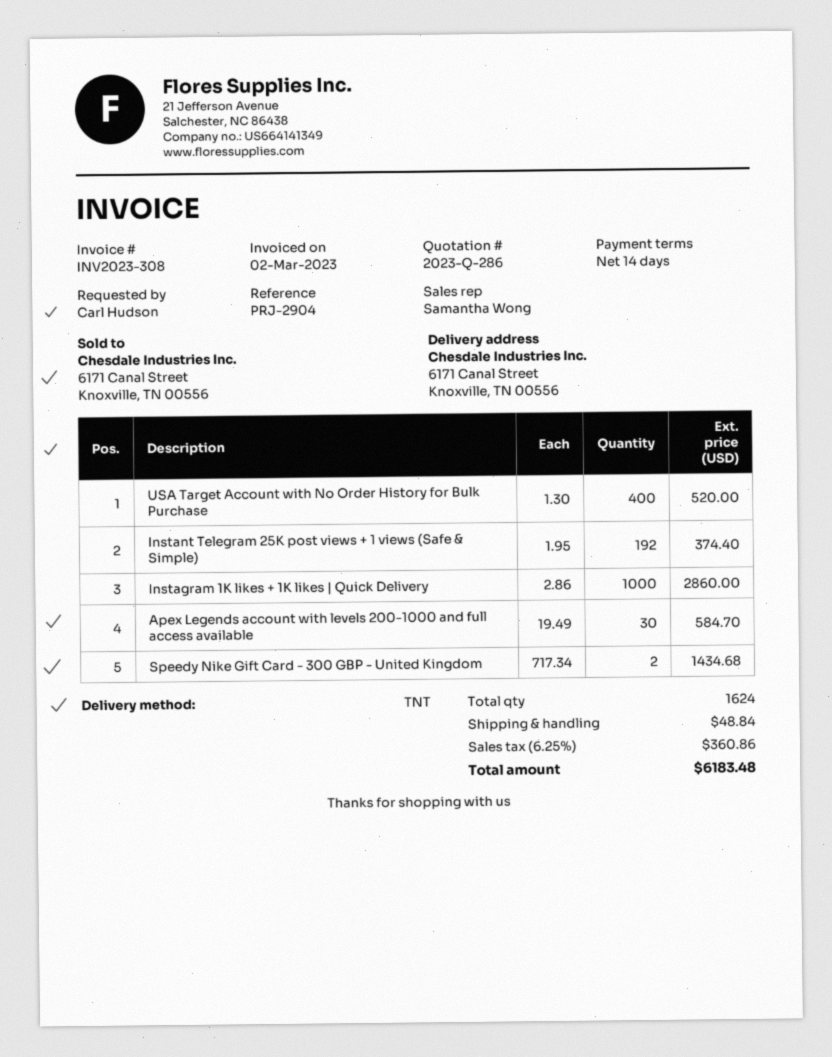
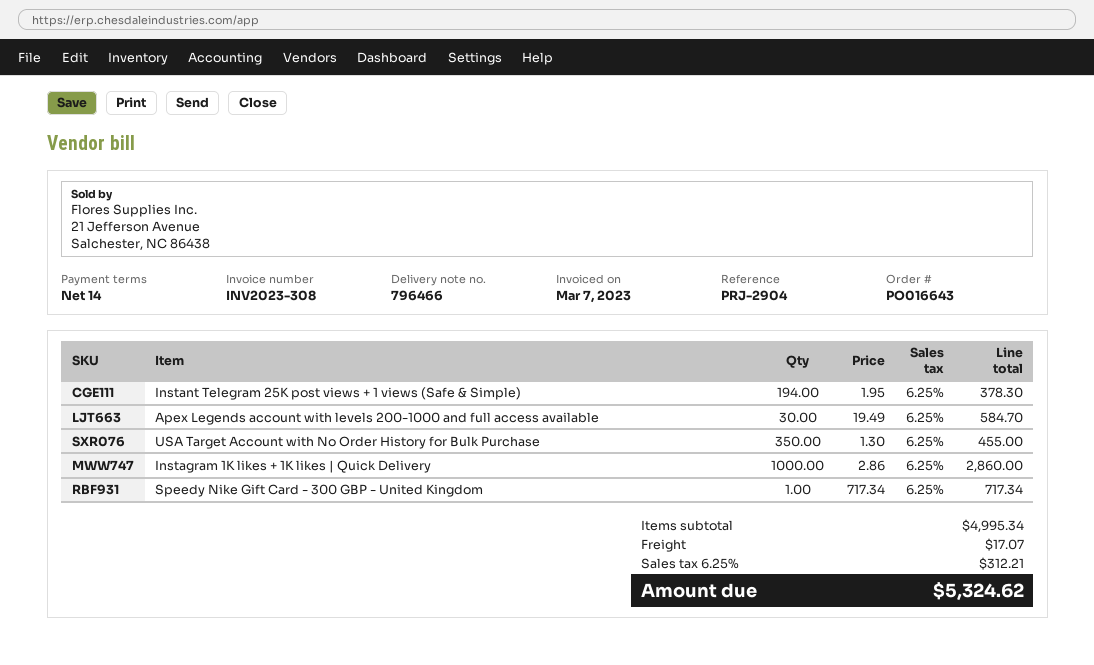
invoice date: 2023-03-02 -> 2023-03-07
USA Target Account with No Order History for Bulk Purchase: 400 x 1.30 = 520.00 -> 350 x 1.30 = 455.00
Instant Telegram 25K post views + 1 views (Safe & Simple): 192 x 1.95 = 374.40 -> 194 x 1.95 = 378.30
Speedy Nike Gift Card - 300 GBP - United Kingdom: 2 x 717.34 = 1434.68 -> 1 x 717.34 = 717.34
shipping: 48.84 -> 17.07
tax: 6.25% = 360.86 -> 6.25% = 312.21
total: 6183.48 -> 5324.62

